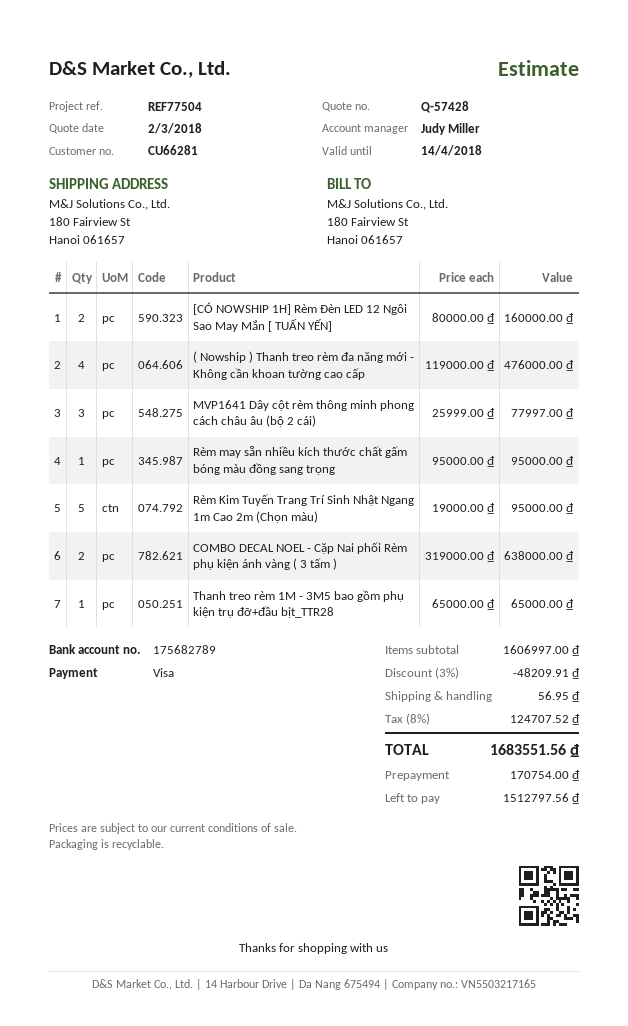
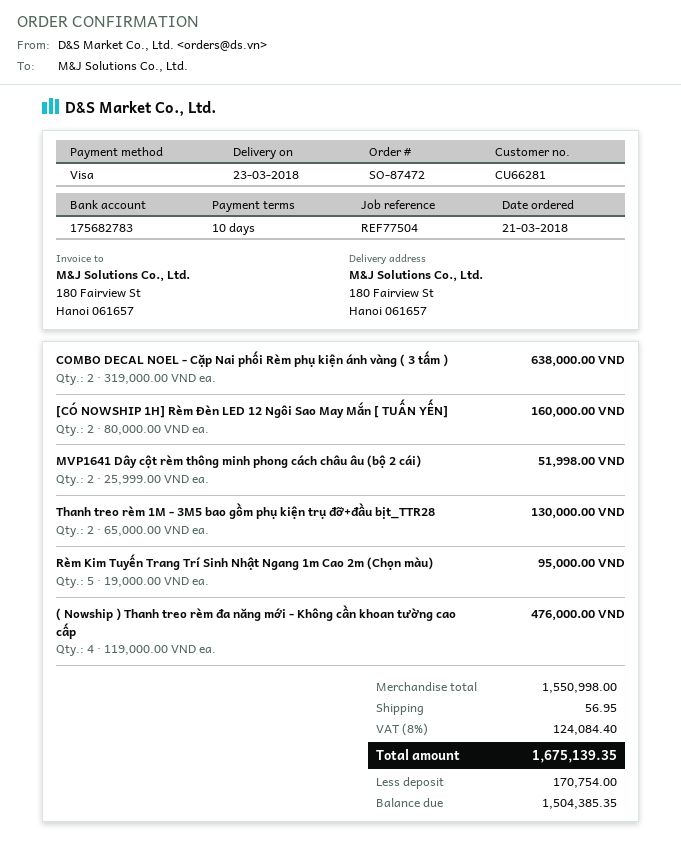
bank account: 175682789 -> 175682783
MVP1641 Dây cột rèm thông minh phong cách châu âu (bộ 2 cái): 3 x 25999.00 = 77997.00 -> 2 x 25999.00 = 51998.00
Rèm may sẵn nhiều kích thước chất gấm bóng màu đồng sang trọng: 1 x 95000.00 = 95000.00 -> none
Thanh treo rèm 1M - 3M5 bao gồm phụ kiện trụ đỡ+đầu bịt_TTR28: 1 x 65000.00 = 65000.00 -> 2 x 65000.00 = 130000.00
subtotal: 1606997.00 -> 1550998.00
discount: 3% = 48209.91 -> none
tax: 8% = 124707.52 -> 8% = 124084.40
total: 1683551.56 -> 1675139.35
balance: 1512797.56 -> 1504385.35

